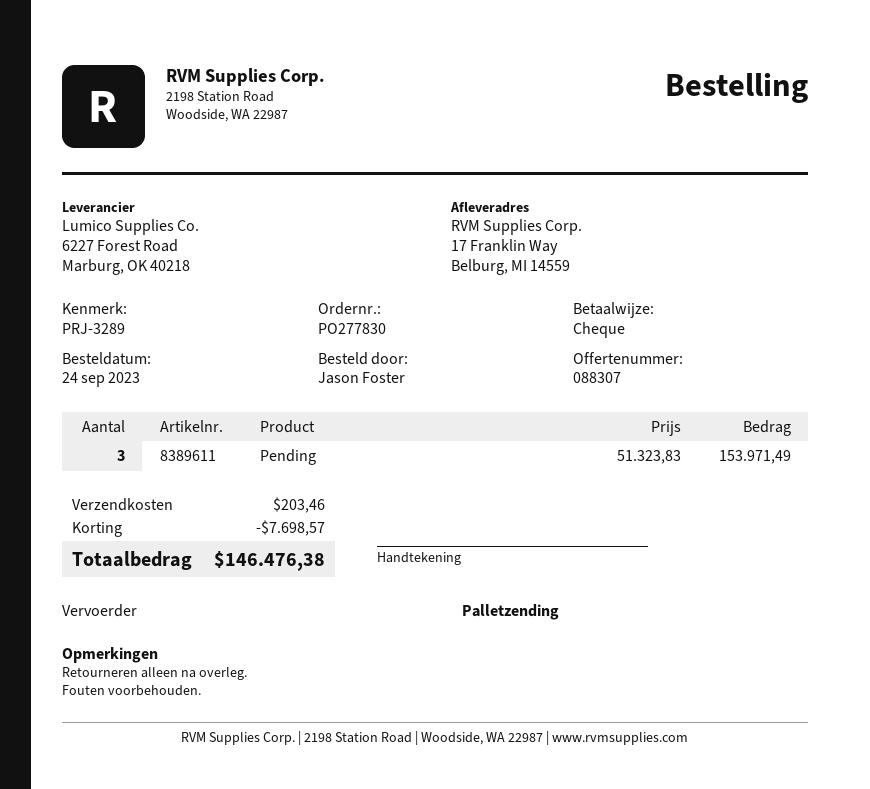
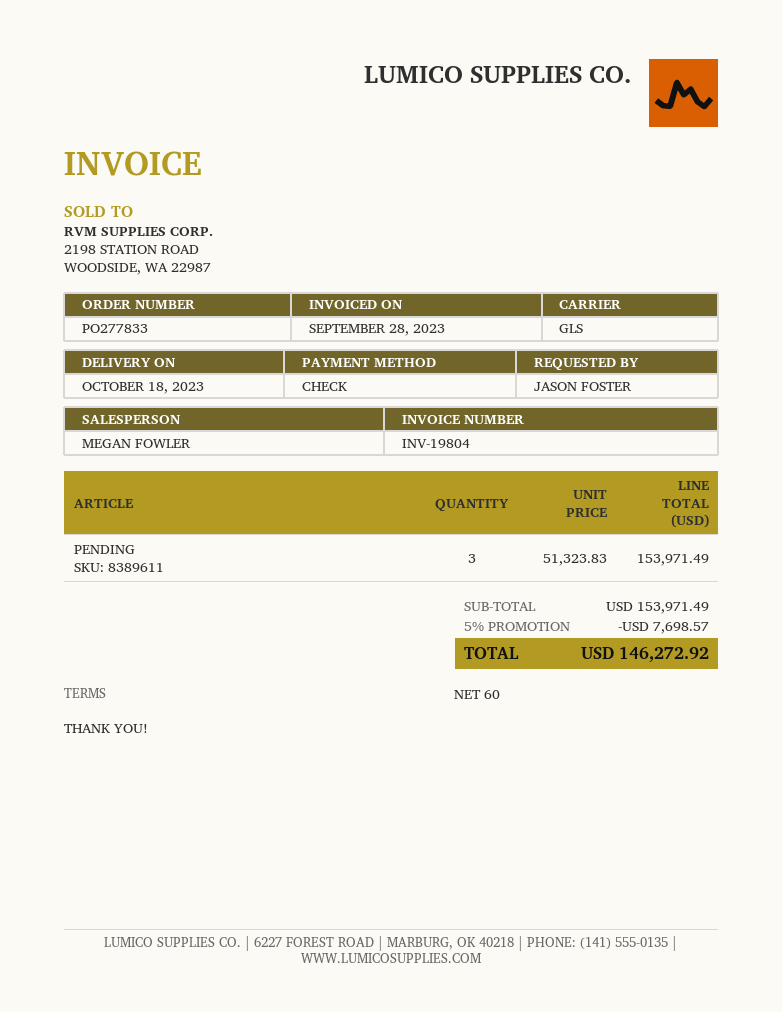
order number: PO277830 -> PO277833
shipping method: pallet freight -> GLS
shipping: 203.46 -> none
total: 146476.38 -> 146272.92

